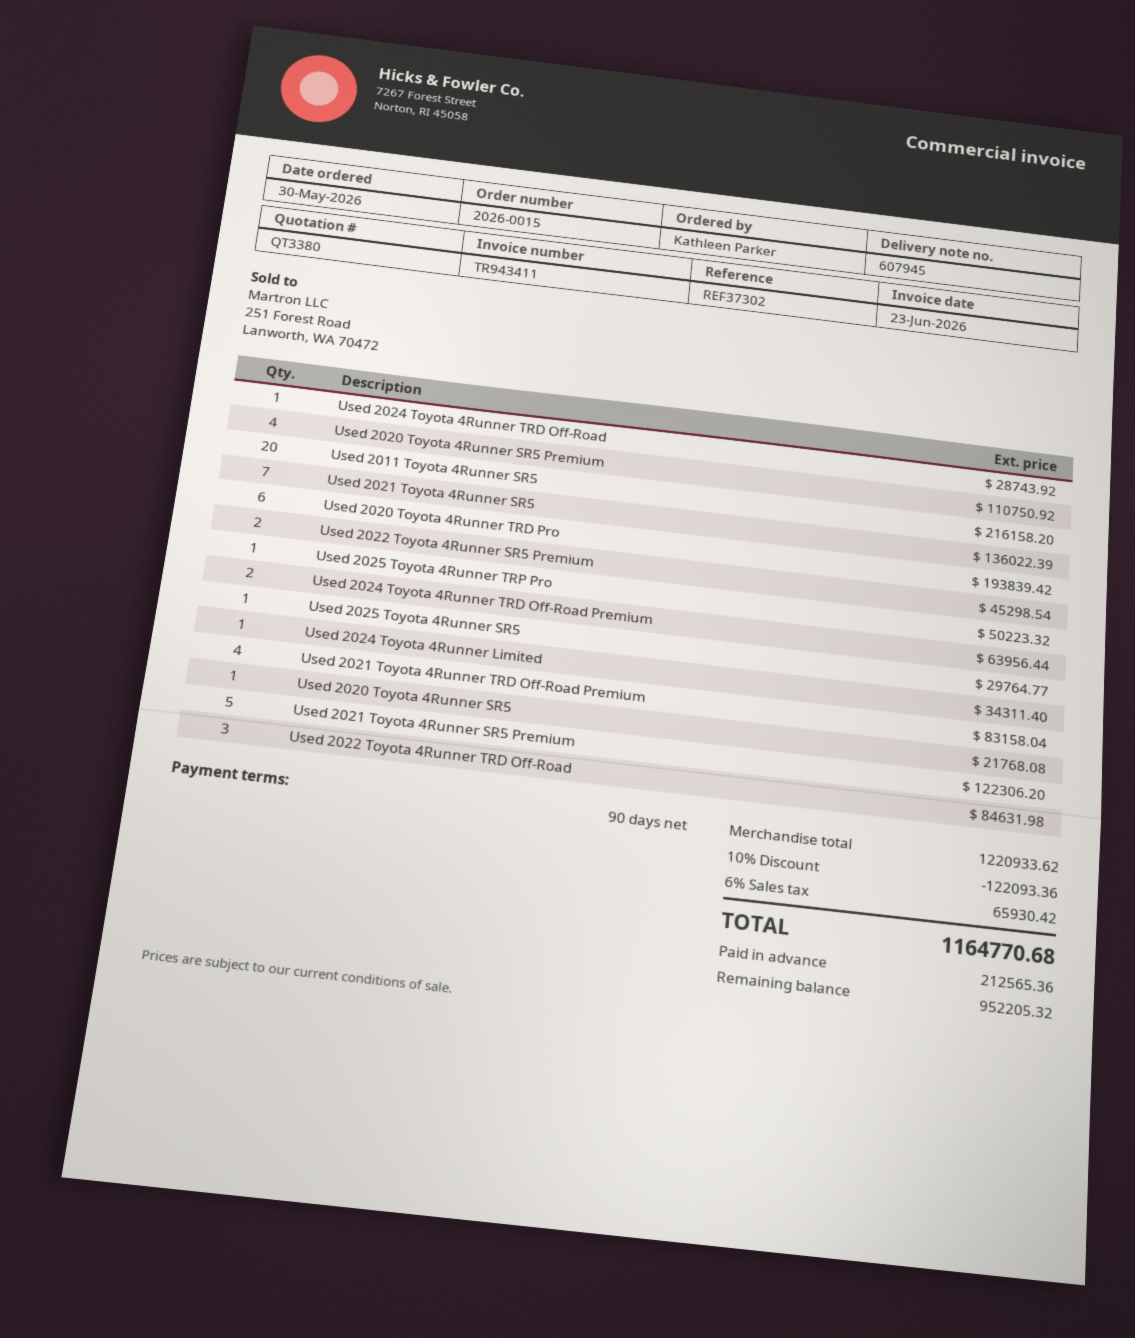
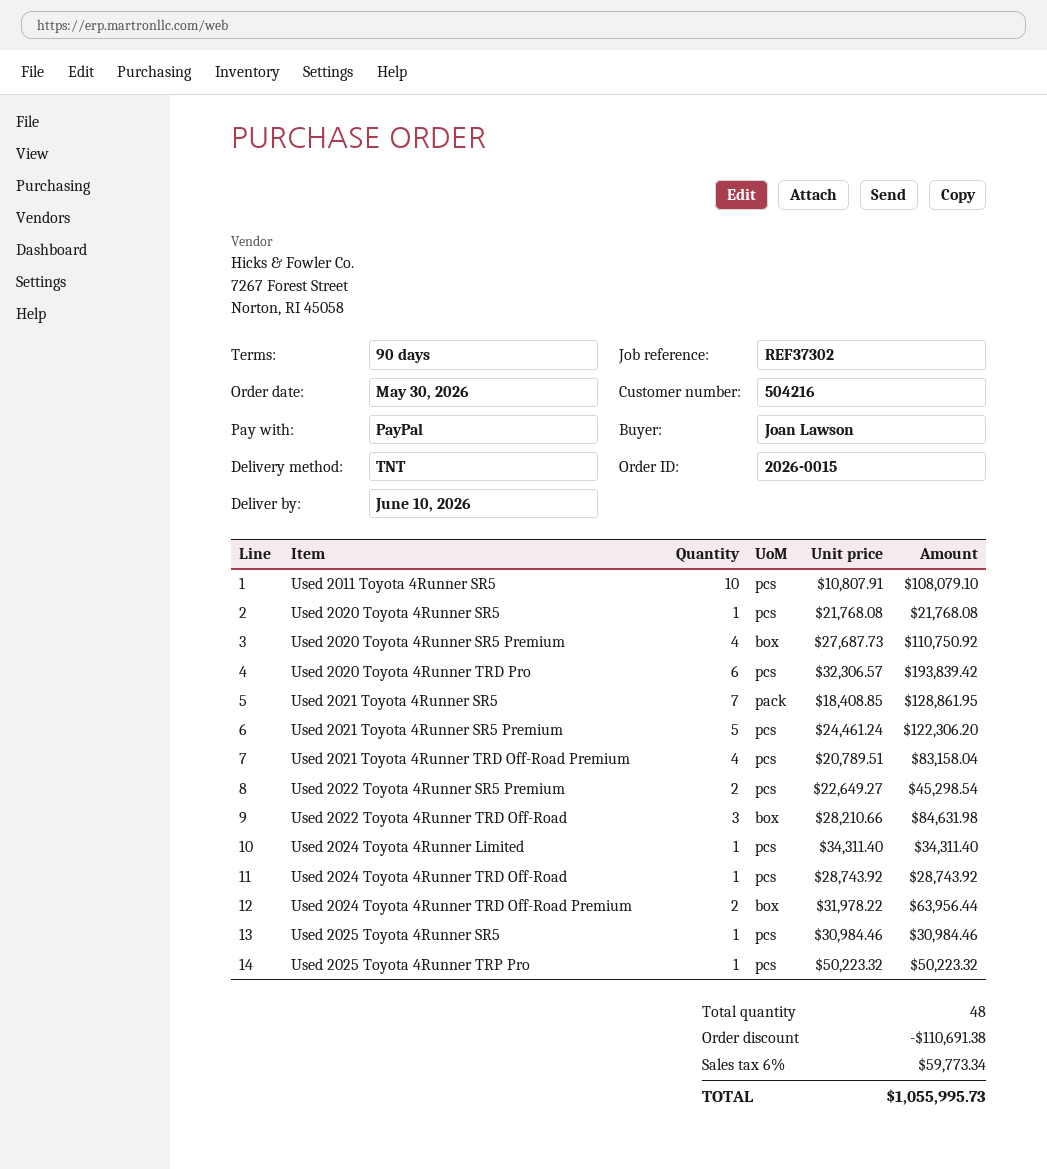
ordered by: Kathleen Parker -> Joan Lawson
Used 2011 Toyota 4Runner SR5: 20 for 216158.20 -> 10 for 108079.10
Used 2021 Toyota 4Runner SR5: 7 for 136022.39 -> 7 for 128861.95
Used 2025 Toyota 4Runner SR5: 1 for 29764.77 -> 1 for 30984.46
discount: 122093.36 -> 110691.38
tax: 6% = 65930.42 -> 6% = 59773.34
total: 1164770.68 -> 1055995.73

